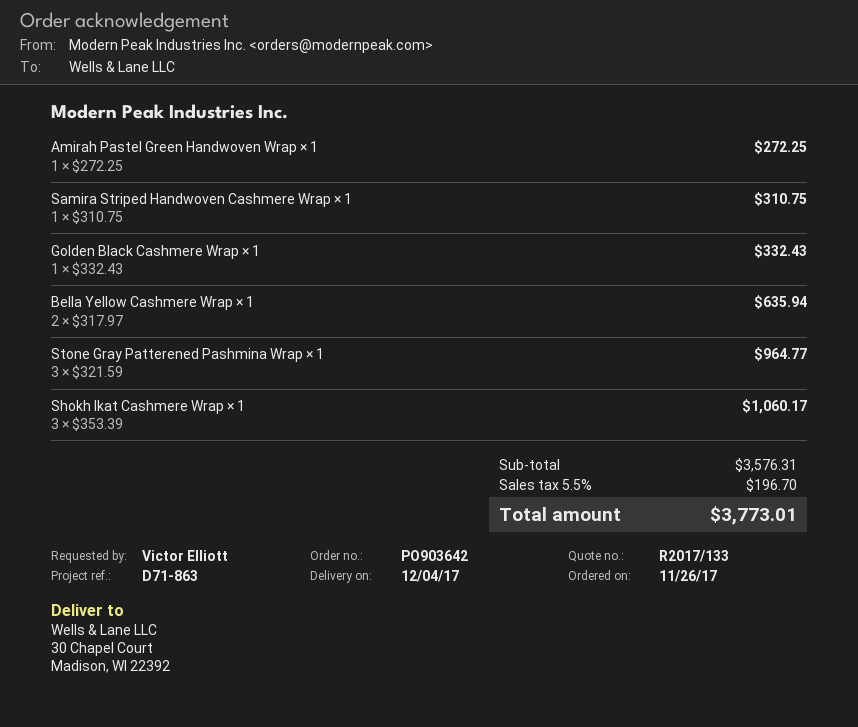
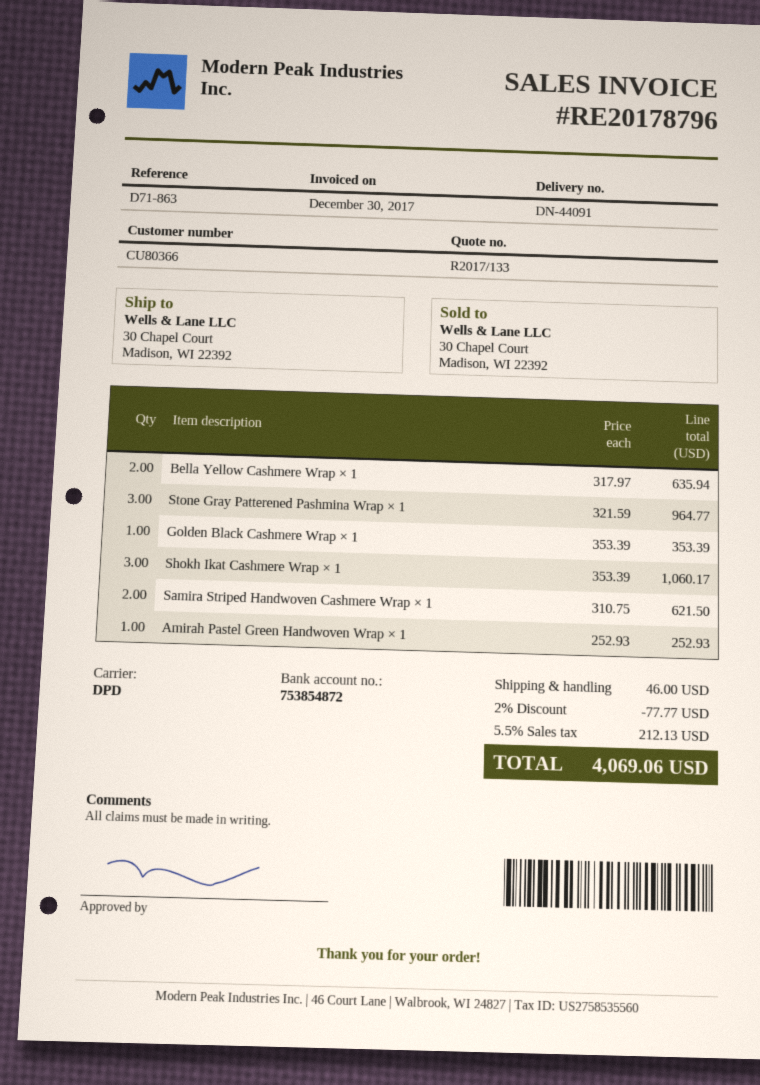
Amirah Pastel Green Handwoven Wrap × 1: 1 x 272.25 = 272.25 -> 1 x 252.93 = 252.93
Samira Striped Handwoven Cashmere Wrap × 1: 1 x 310.75 = 310.75 -> 2 x 310.75 = 621.50
Golden Black Cashmere Wrap × 1: 1 x 332.43 = 332.43 -> 1 x 353.39 = 353.39
discount: none -> 2% = 77.77
shipping: none -> 46.00
tax: 5.5% = 196.70 -> 5.5% = 212.13
total: 3773.01 -> 4069.06

